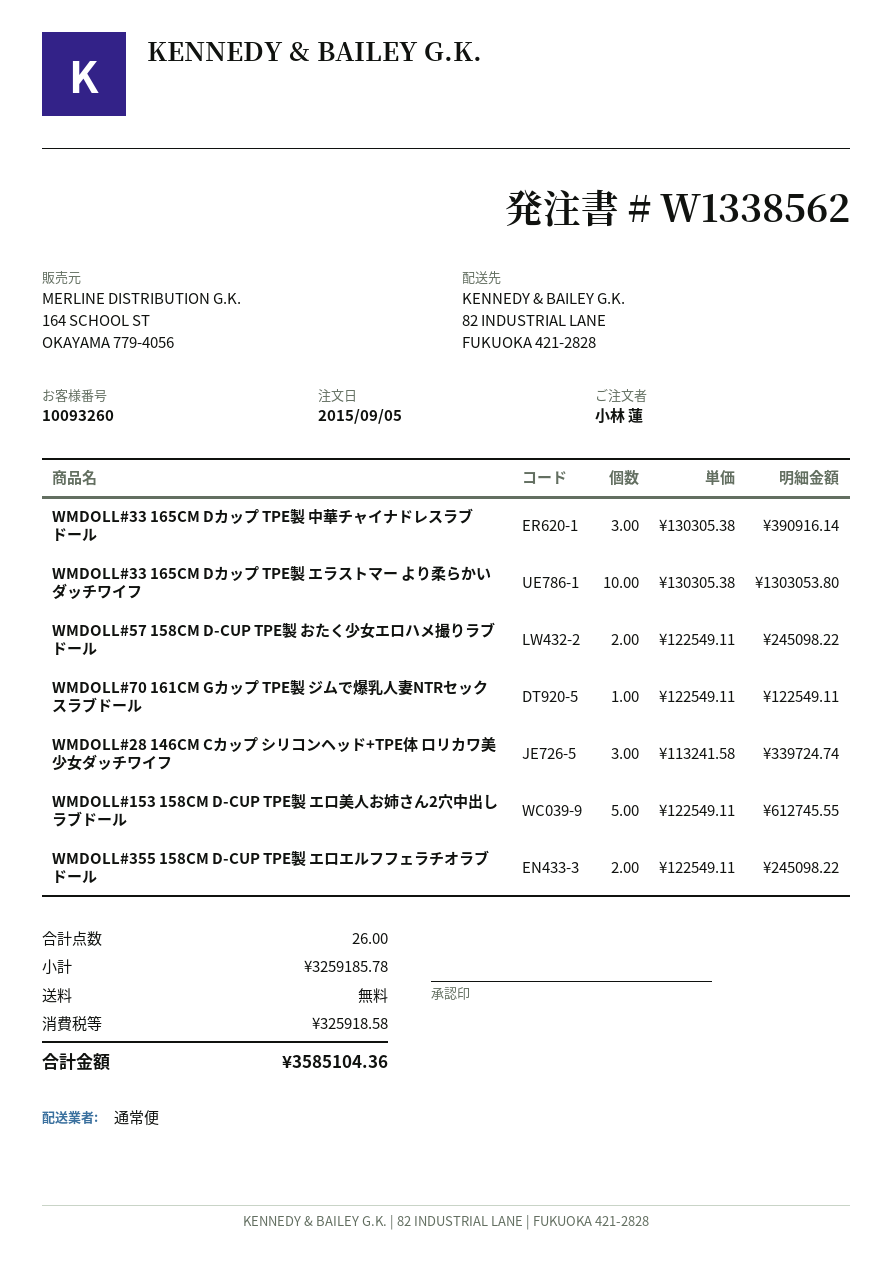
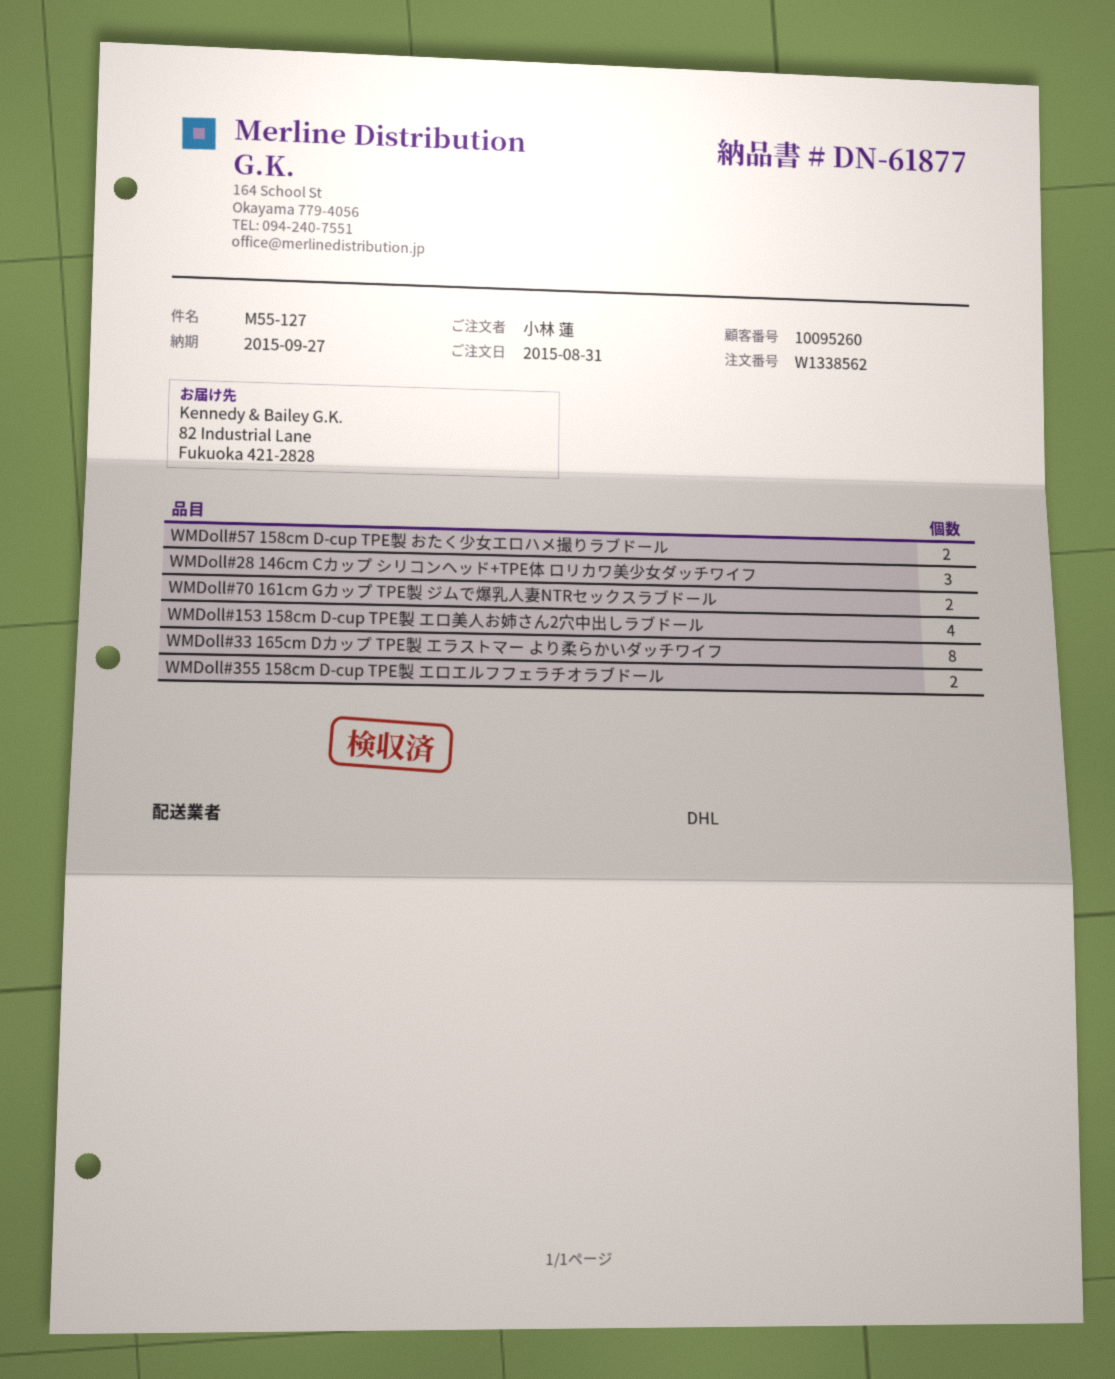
order date: 2015-09-05 -> 2015-08-31
customer number: 10093260 -> 10095260
shipping method: standard -> DHL
WMDOLL#33 165CM Dカップ TPE製 中華チャイナドレスラブドール: 3 -> none
WMDOLL#33 165CM Dカップ TPE製 エラストマー より柔らかいダッチワイフ: 10 -> 8
WMDOLL#70 161CM Gカップ TPE製 ジムで爆乳人妻NTRセックスラブドール: 1 -> 2
WMDOLL#153 158CM D-CUP TPE製 エロ美人お姉さん2穴中出しラブドール: 5 -> 4

